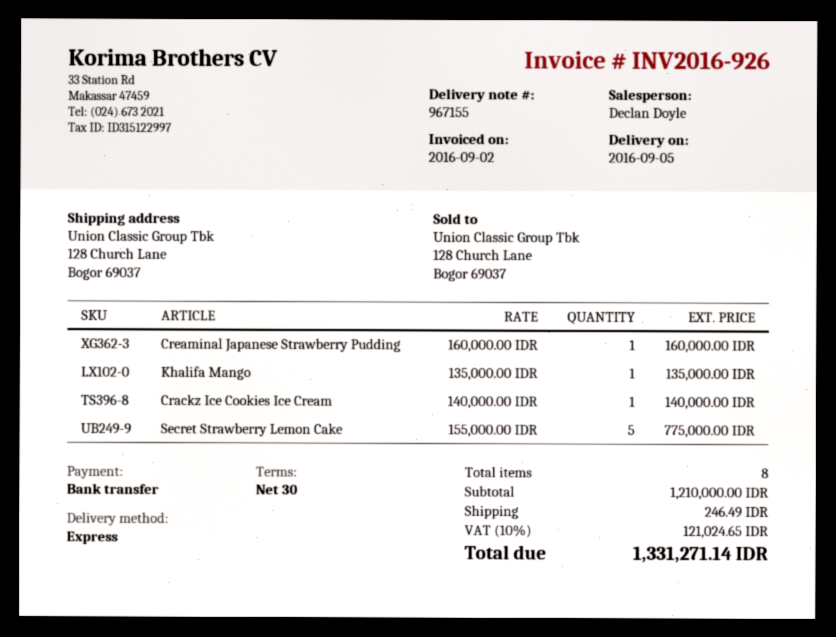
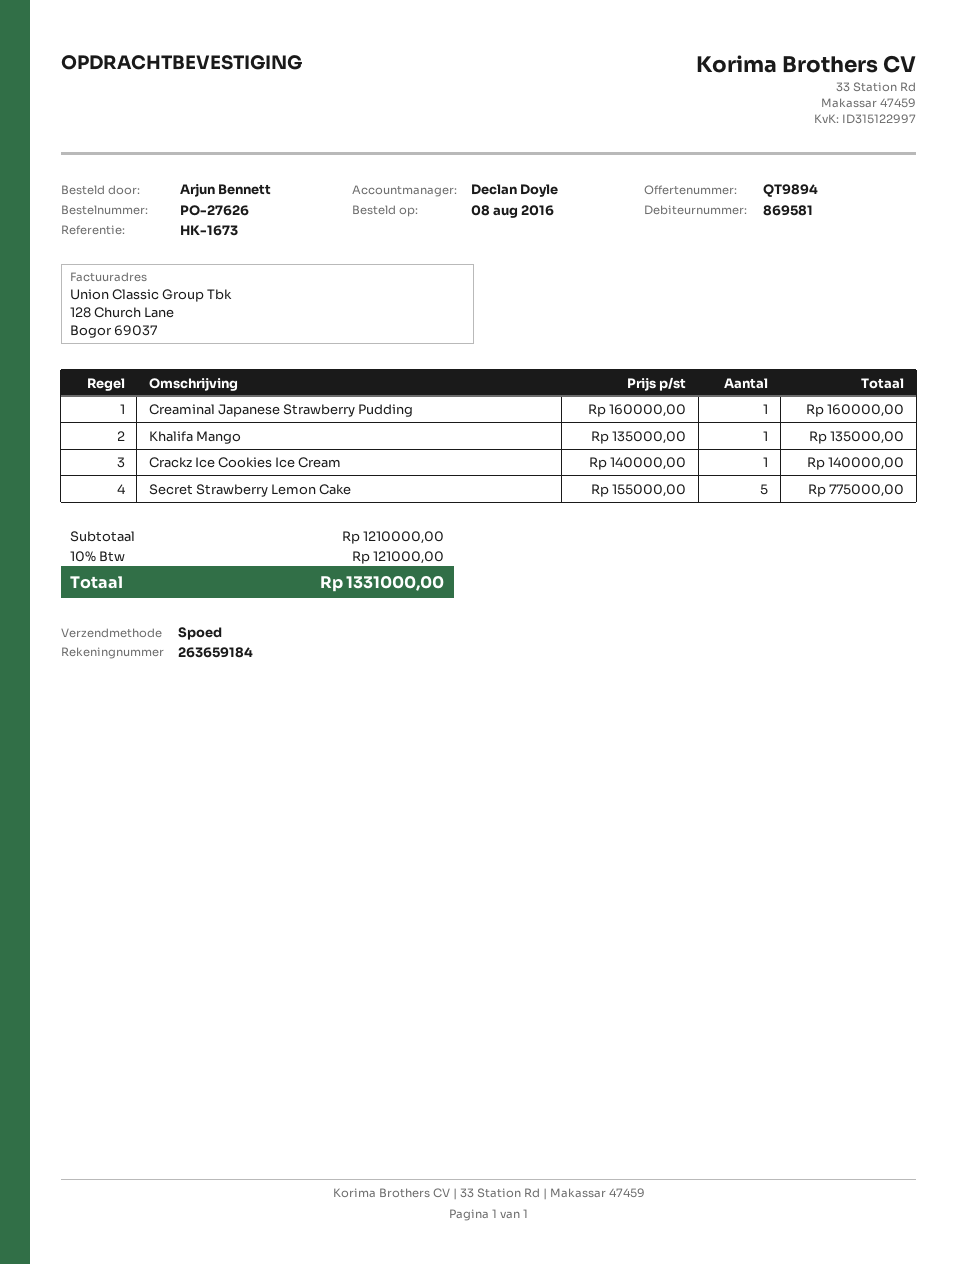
shipping: 246.49 -> none
tax: 10% = 121024.65 -> 10% = 121000.00
total: 1331271.14 -> 1331000.00

